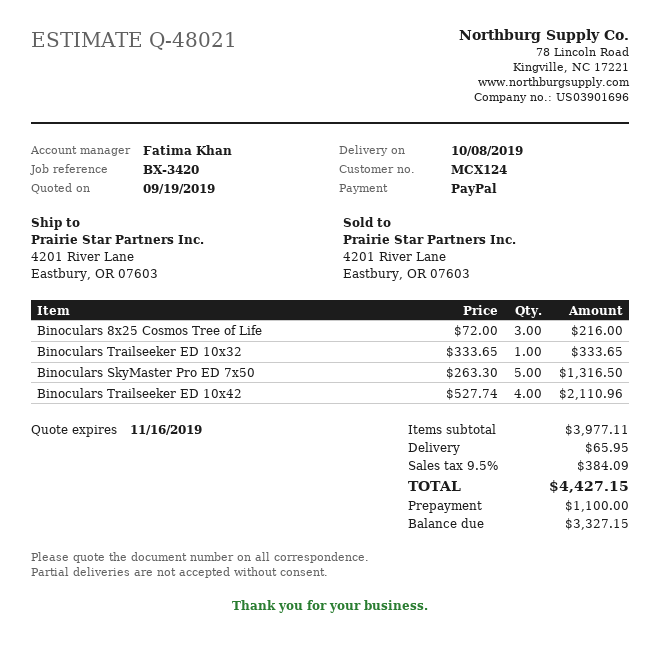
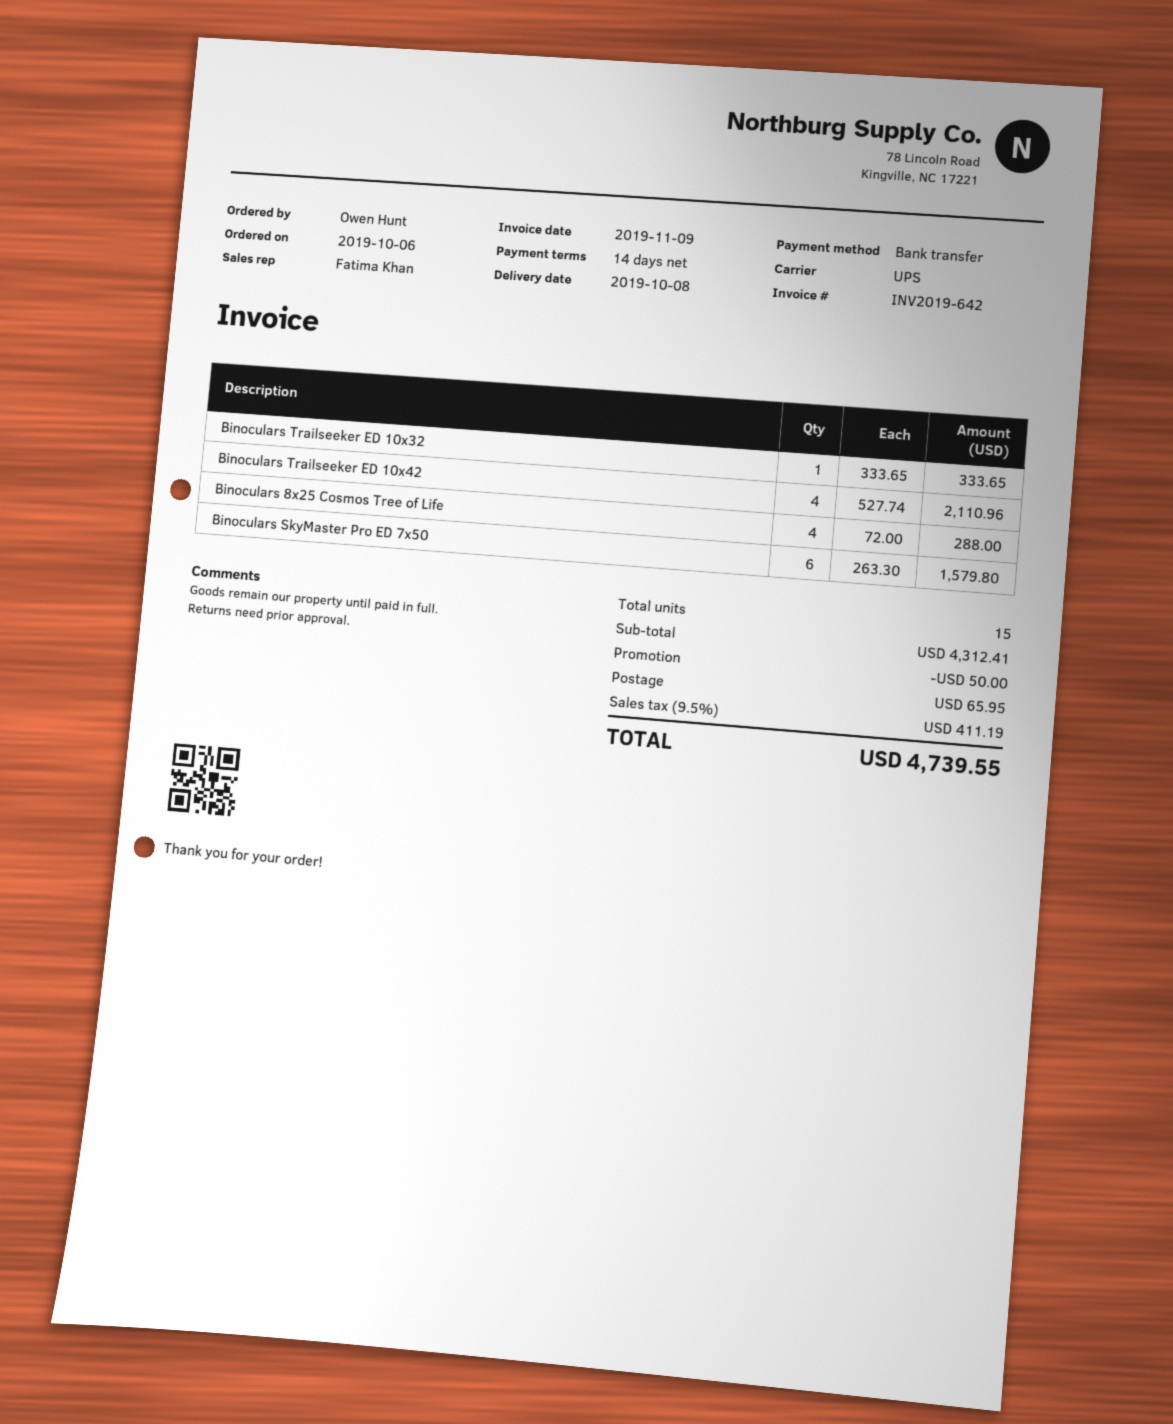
payment method: PayPal -> bank transfer
Binoculars 8x25 Cosmos Tree of Life: 3 x 72.00 = 216.00 -> 4 x 72.00 = 288.00
Binoculars SkyMaster Pro ED 7x50: 5 x 263.30 = 1316.50 -> 6 x 263.30 = 1579.80
subtotal: 3977.11 -> 4312.41
discount: none -> 50.00
tax: 9.5% = 384.09 -> 9.5% = 411.19
total: 4427.15 -> 4739.55

